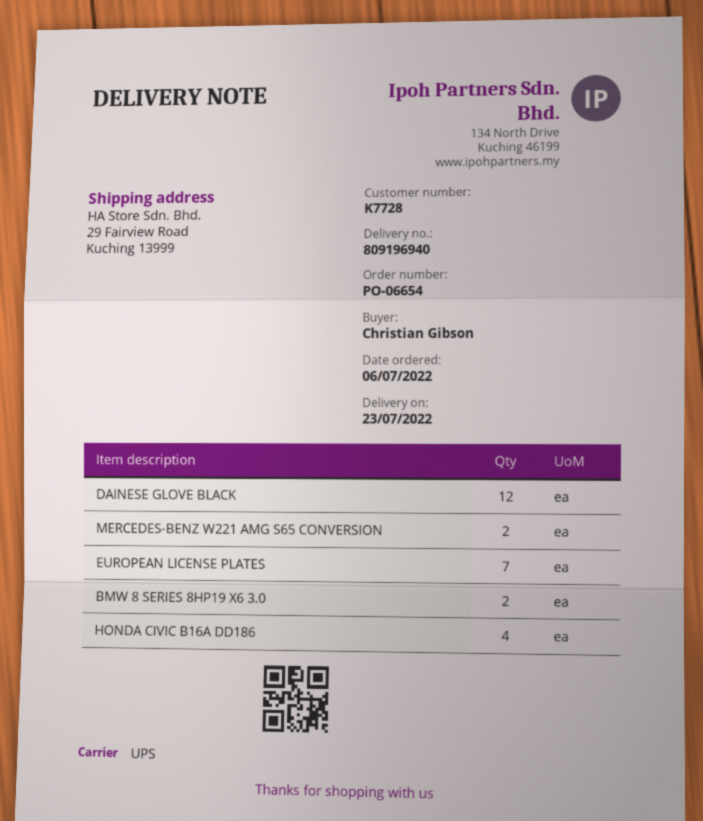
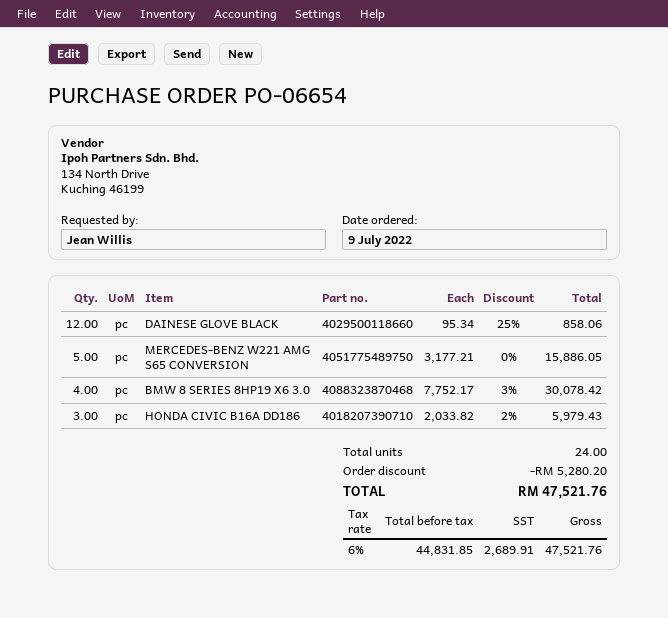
order date: 2022-07-06 -> 2022-07-09
ordered by: Christian Gibson -> Jean Willis
MERCEDES-BENZ W221 AMG S65 CONVERSION: 2 -> 5
EUROPEAN LICENSE PLATES: 7 -> none
BMW 8 SERIES 8HP19 X6 3.0: 2 -> 4
HONDA CIVIC B16A DD186: 4 -> 3

